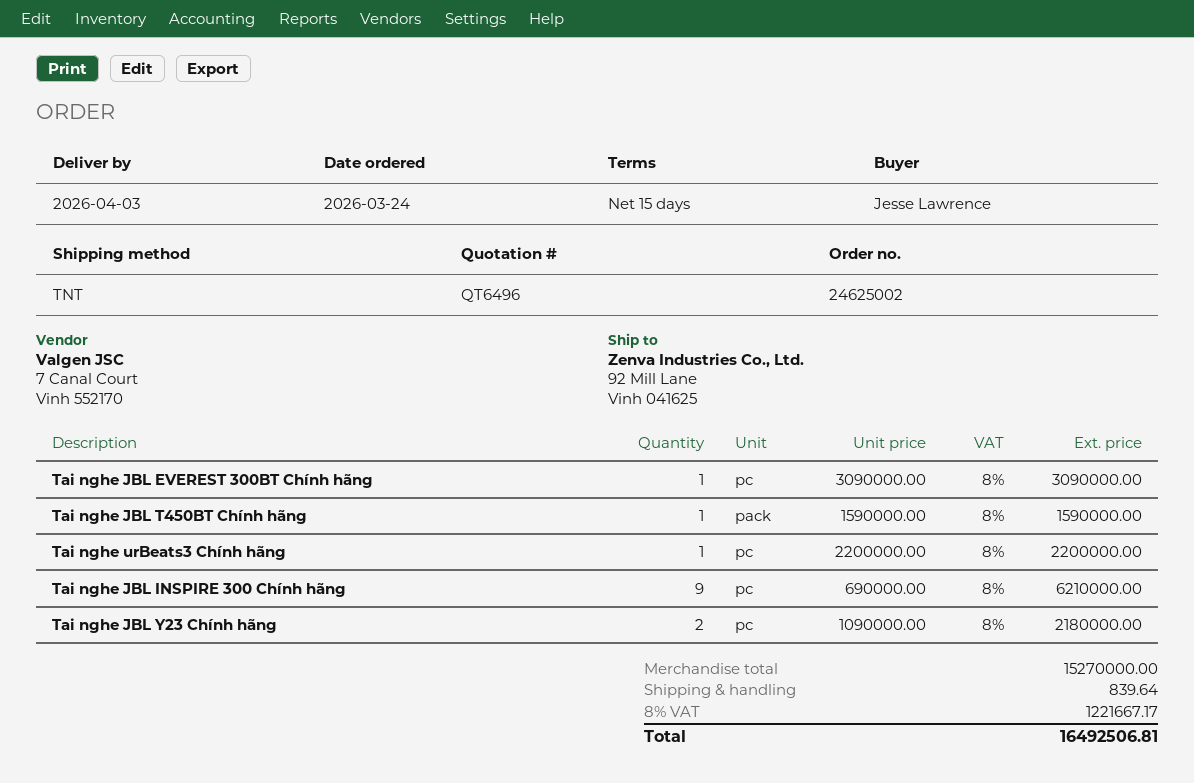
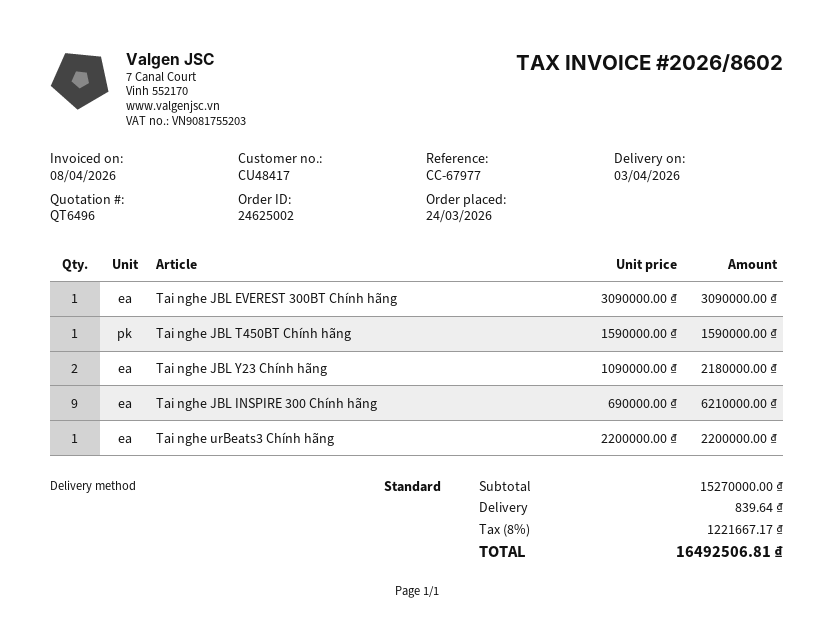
shipping method: TNT -> standard

